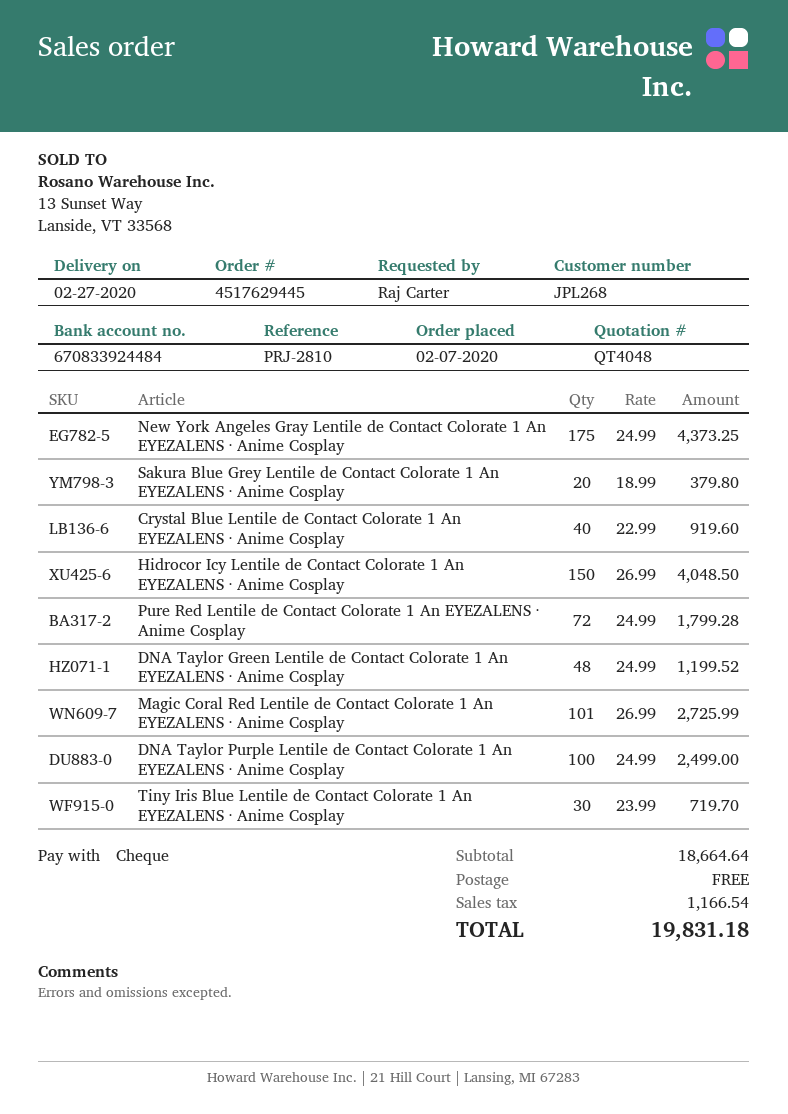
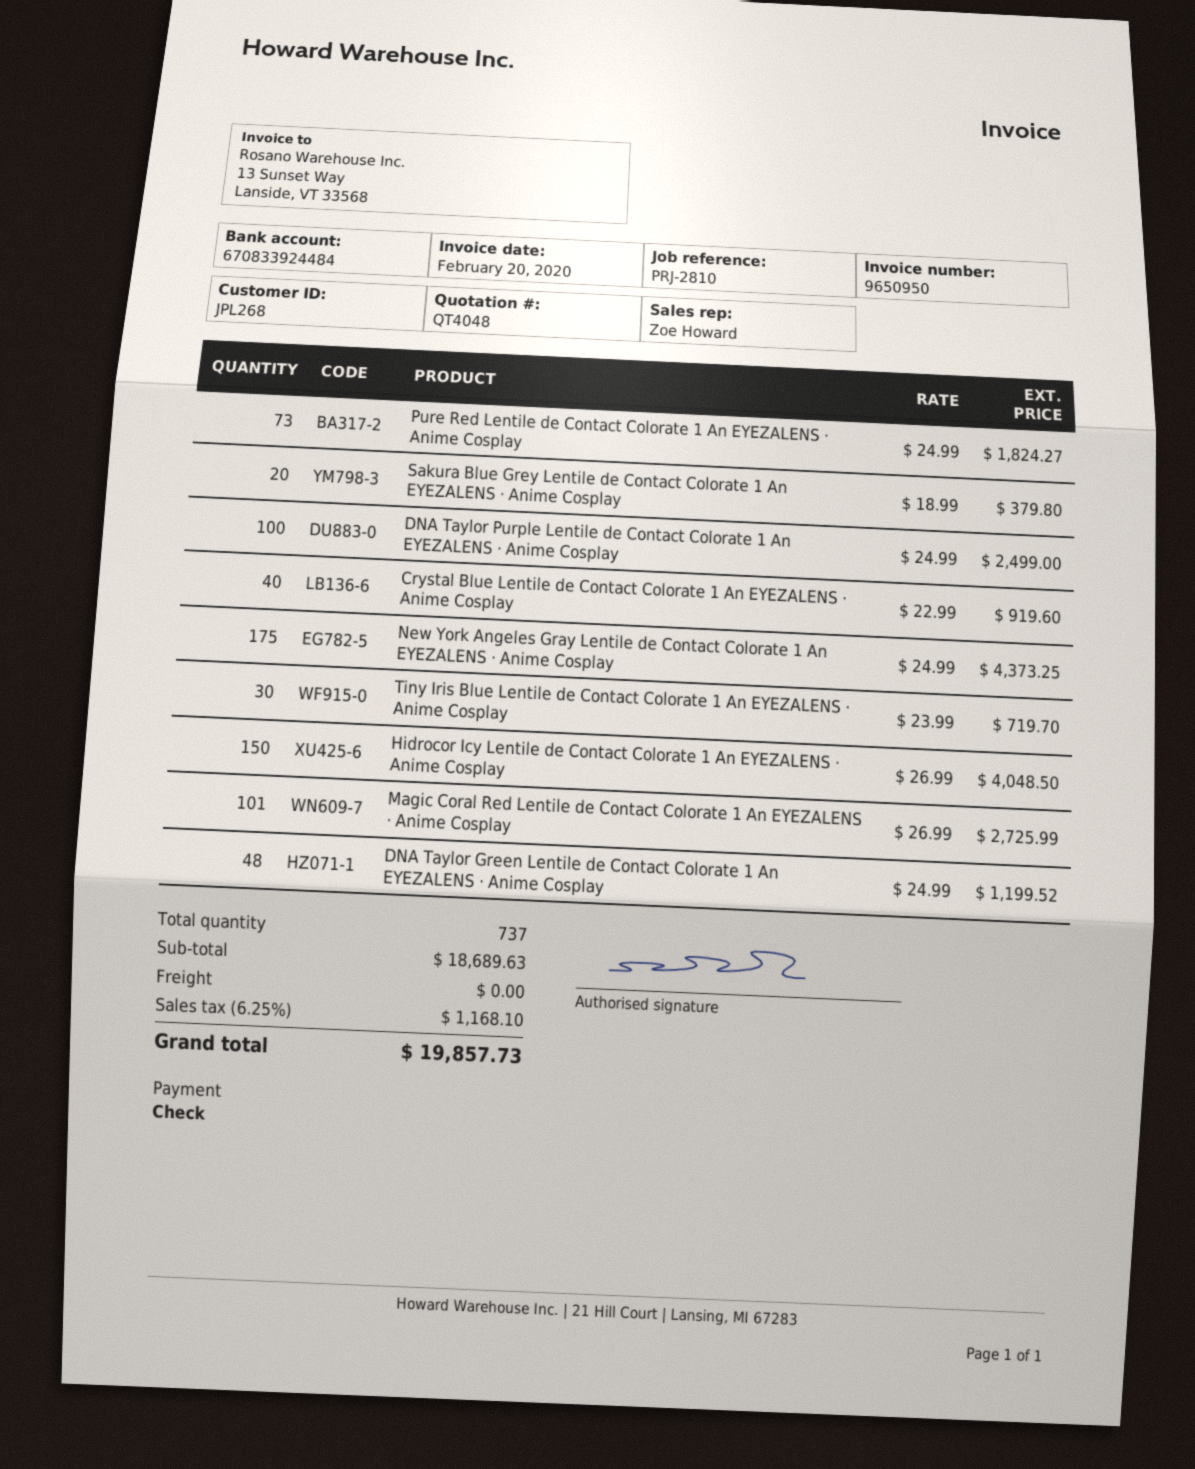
Pure Red Lentile de Contact Colorate 1 An EYEZALENS · Anime Cosplay: 72 x 24.99 = 1799.28 -> 73 x 24.99 = 1824.27
subtotal: 18664.64 -> 18689.63
tax: 1166.54 -> 1168.10
total: 19831.18 -> 19857.73

